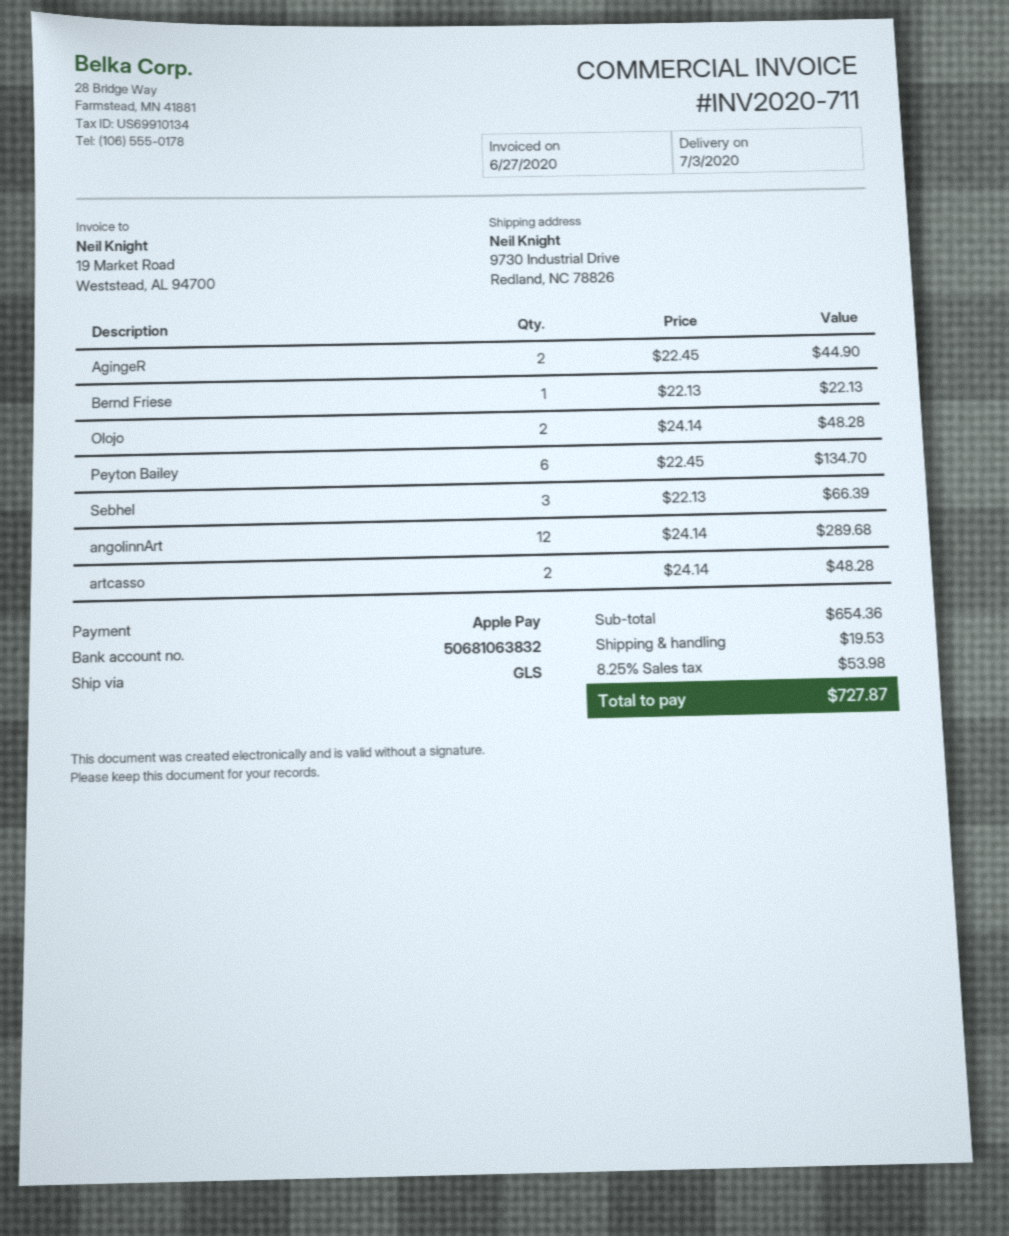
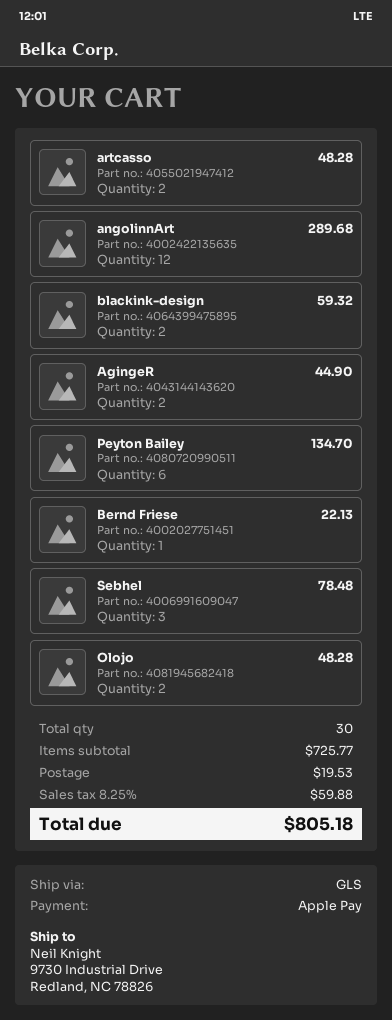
Sebhel: 3 for 66.39 -> 3 for 78.48
blackink-design: none -> 2 for 59.32
subtotal: 654.36 -> 725.77
tax: 8.25% = 53.98 -> 8.25% = 59.88
total: 727.87 -> 805.18

